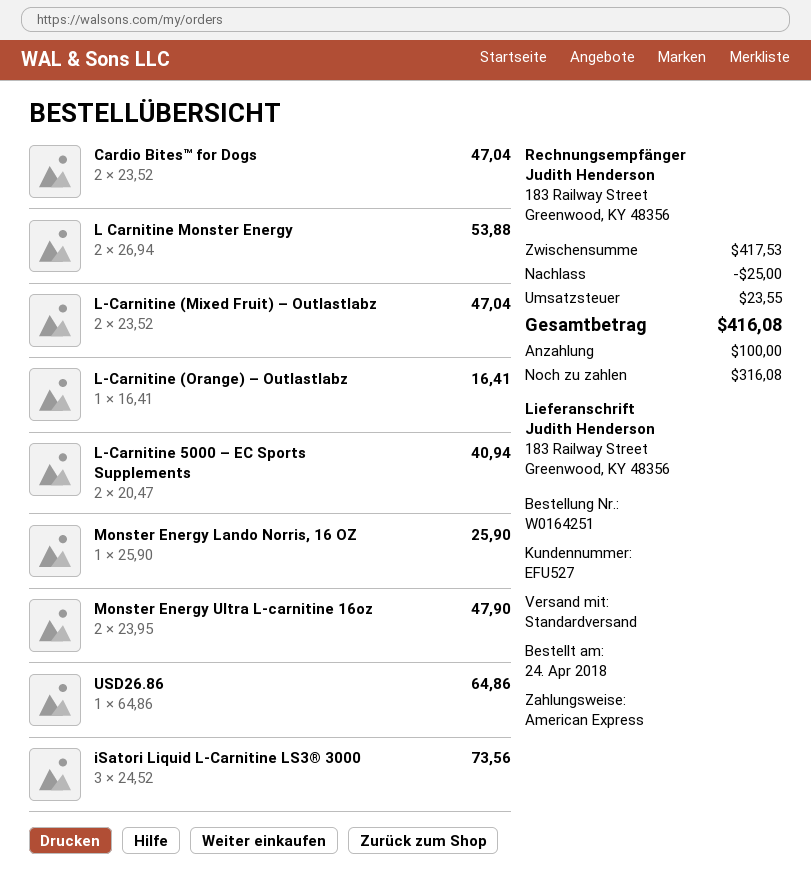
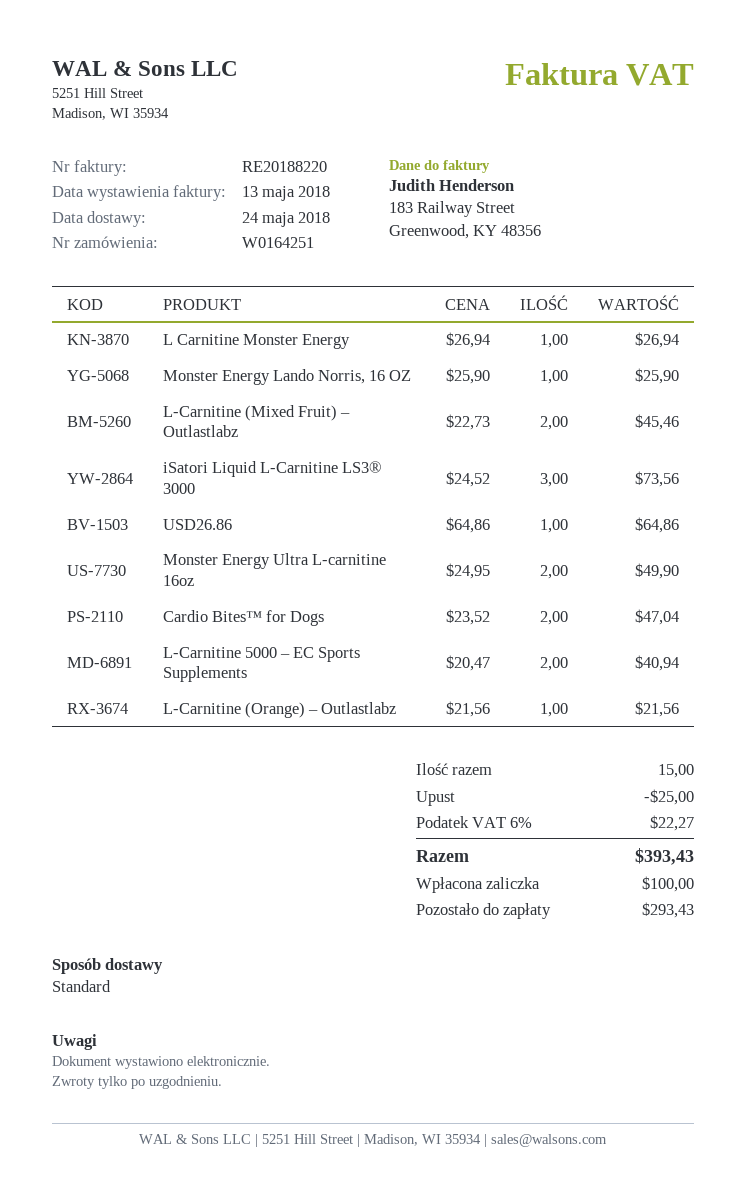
L Carnitine Monster Energy: 2 x 26.94 = 53.88 -> 1 x 26.94 = 26.94
L-Carnitine (Mixed Fruit) – Outlastlabz: 2 x 23.52 = 47.04 -> 2 x 22.73 = 45.46
L-Carnitine (Orange) – Outlastlabz: 1 x 16.41 = 16.41 -> 1 x 21.56 = 21.56
Monster Energy Ultra L-carnitine 16oz: 2 x 23.95 = 47.90 -> 2 x 24.95 = 49.90
tax: 23.55 -> 22.27
total: 416.08 -> 393.43
balance: 316.08 -> 293.43

